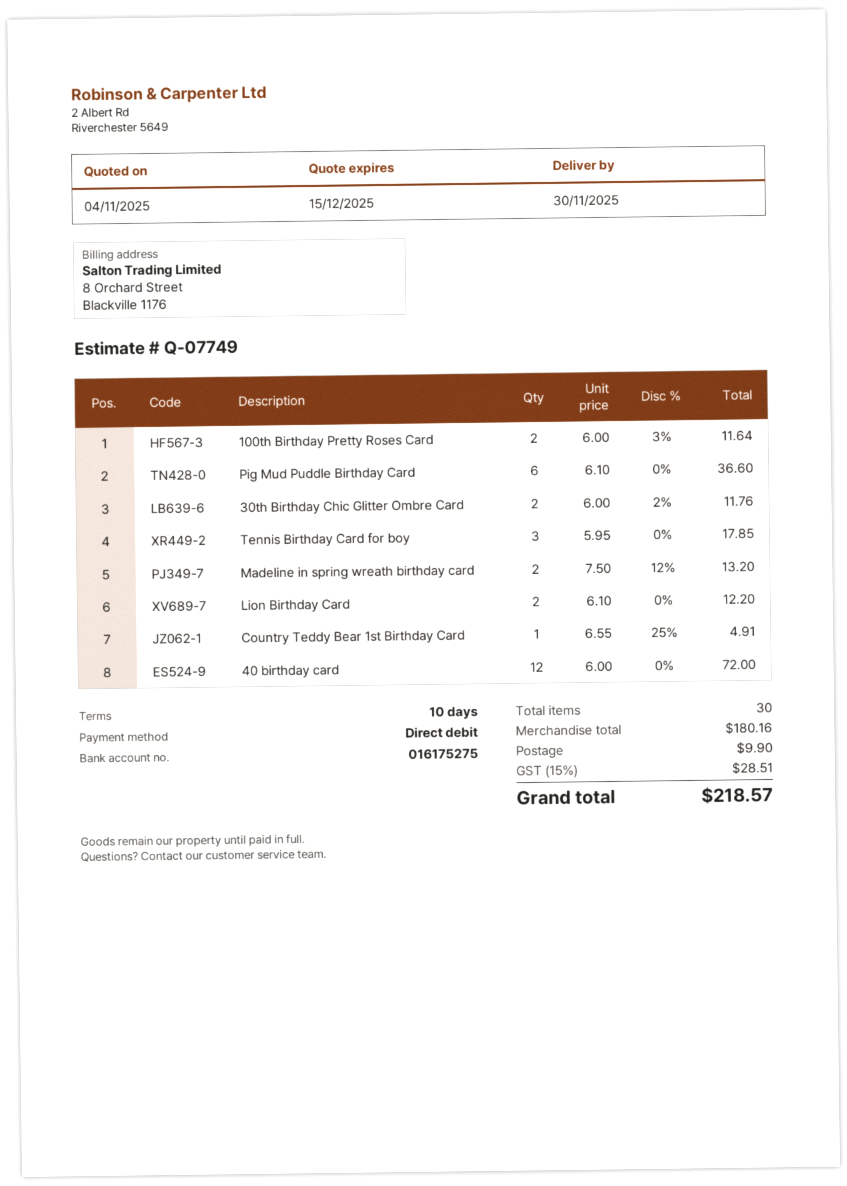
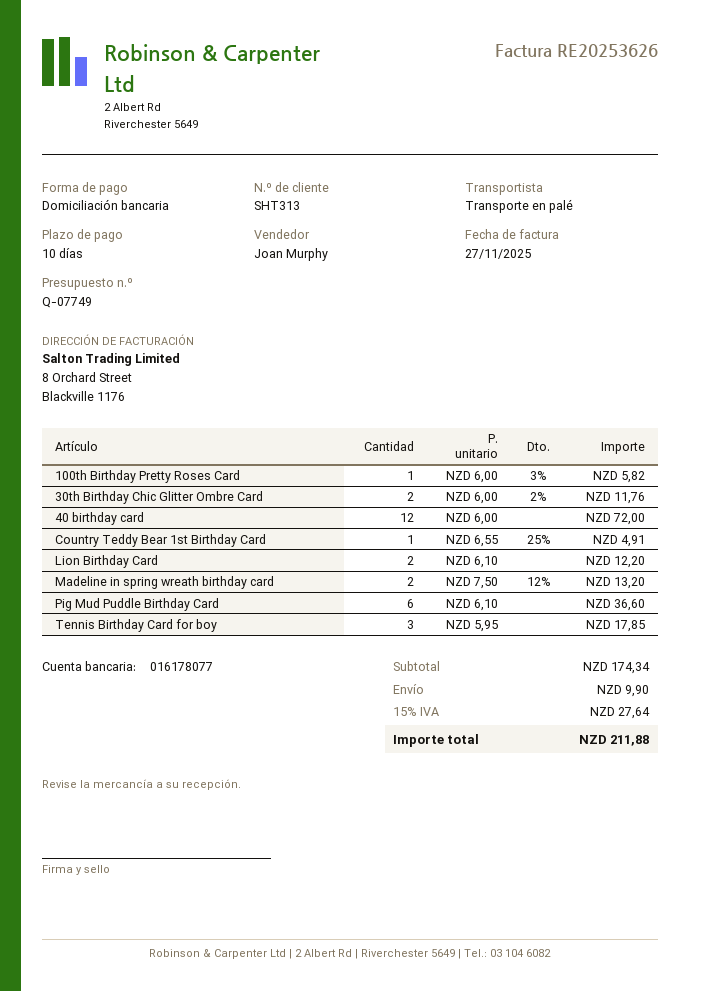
bank account: 016175275 -> 016178077
100th Birthday Pretty Roses Card: 2 x 6.00 - 3% = 11.64 -> 1 x 6.00 - 3% = 5.82
subtotal: 180.16 -> 174.34
tax: 15% = 28.51 -> 15% = 27.64
total: 218.57 -> 211.88

